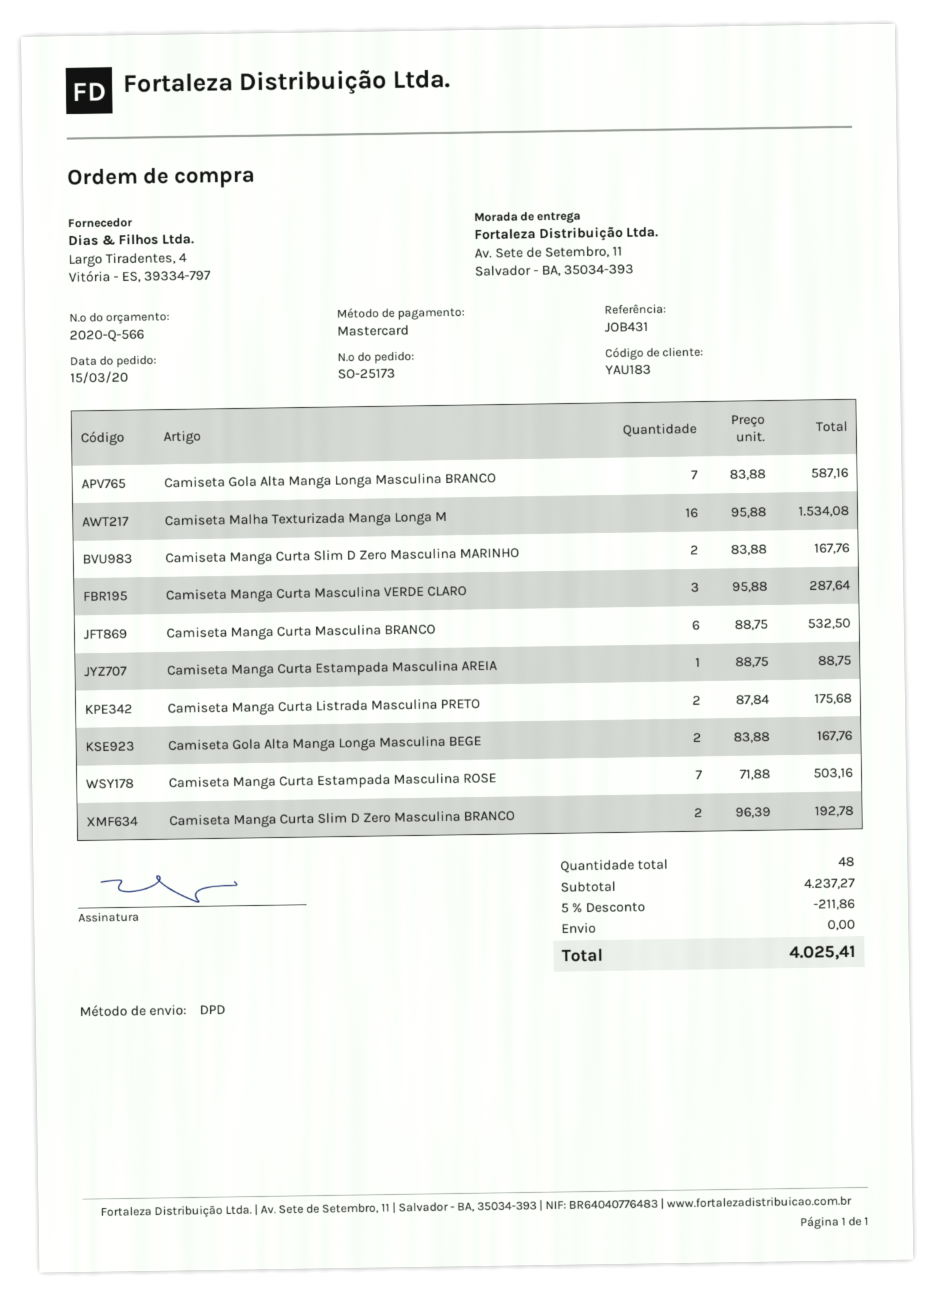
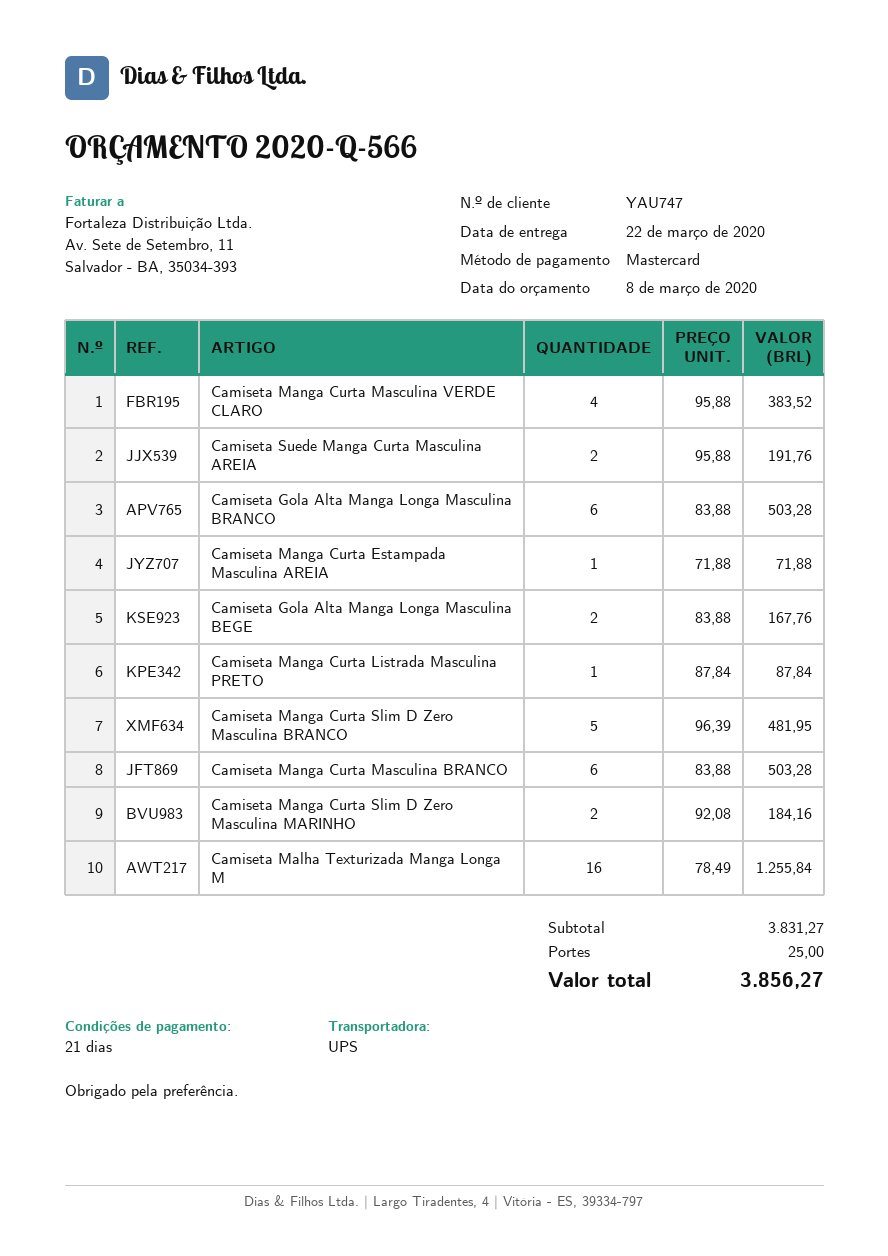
customer number: YAU183 -> YAU747
shipping method: DPD -> UPS
Camiseta Gola Alta Manga Longa Masculina BRANCO: 7 x 83.88 = 587.16 -> 6 x 83.88 = 503.28
Camiseta Malha Texturizada Manga Longa M: 16 x 95.88 = 1534.08 -> 16 x 78.49 = 1255.84
Camiseta Manga Curta Slim D Zero Masculina MARINHO: 2 x 83.88 = 167.76 -> 2 x 92.08 = 184.16
Camiseta Manga Curta Masculina VERDE CLARO: 3 x 95.88 = 287.64 -> 4 x 95.88 = 383.52
Camiseta Manga Curta Masculina BRANCO: 6 x 88.75 = 532.50 -> 6 x 83.88 = 503.28
Camiseta Manga Curta Estampada Masculina AREIA: 1 x 88.75 = 88.75 -> 1 x 71.88 = 71.88
Camiseta Manga Curta Listrada Masculina PRETO: 2 x 87.84 = 175.68 -> 1 x 87.84 = 87.84
Camiseta Manga Curta Estampada Masculina ROSE: 7 x 71.88 = 503.16 -> none
Camiseta Manga Curta Slim D Zero Masculina BRANCO: 2 x 96.39 = 192.78 -> 5 x 96.39 = 481.95
Camiseta Suede Manga Curta Masculina AREIA: none -> 2 x 95.88 = 191.76
subtotal: 4237.27 -> 3831.27
discount: 5% = 211.86 -> none
shipping: 0.00 -> 25.00
total: 4025.41 -> 3856.27

